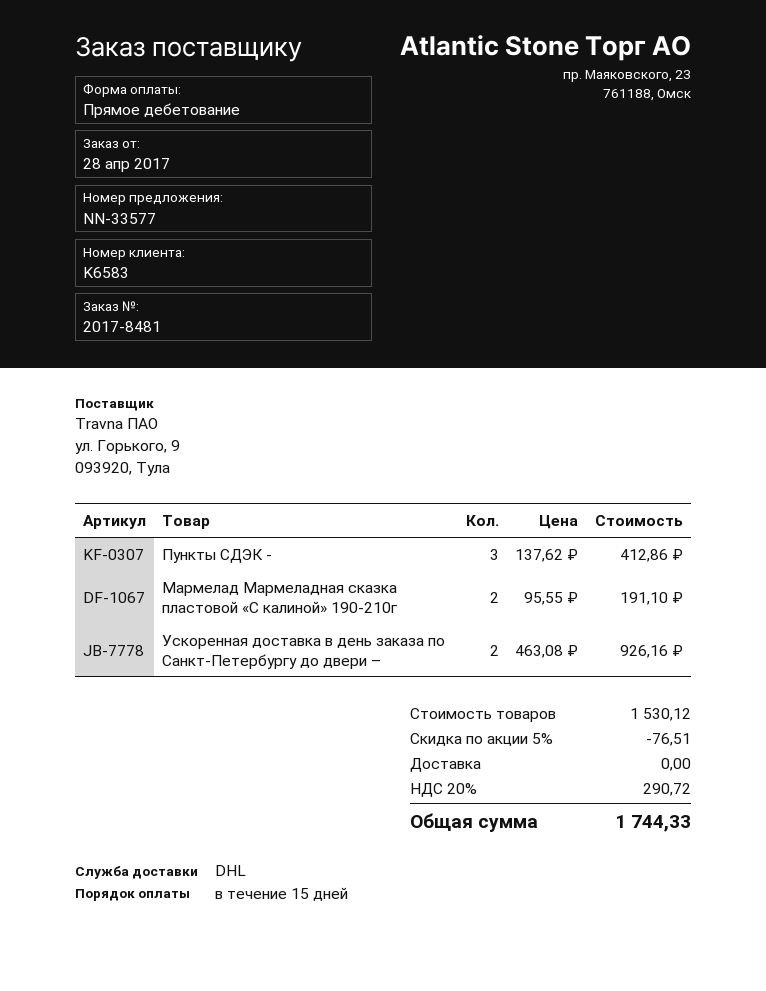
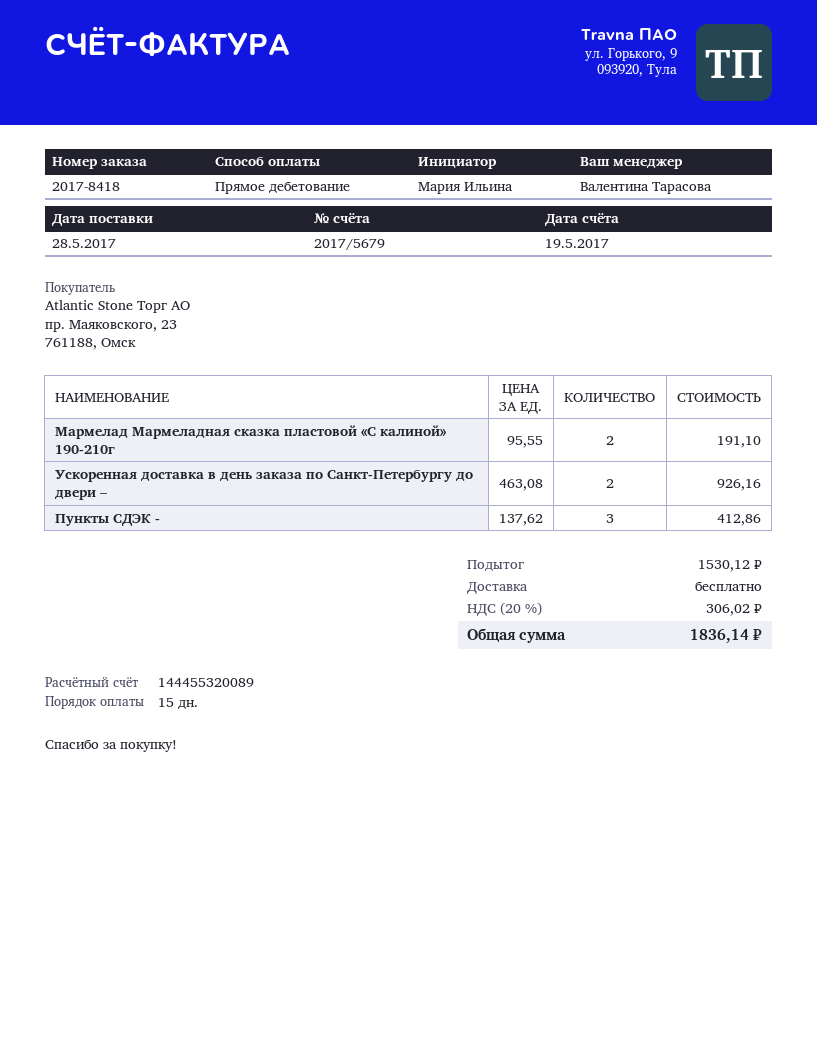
order number: 2017-8481 -> 2017-8418
discount: 5% = 76.51 -> none
tax: 20% = 290.72 -> 20% = 306.02
total: 1744.33 -> 1836.14

